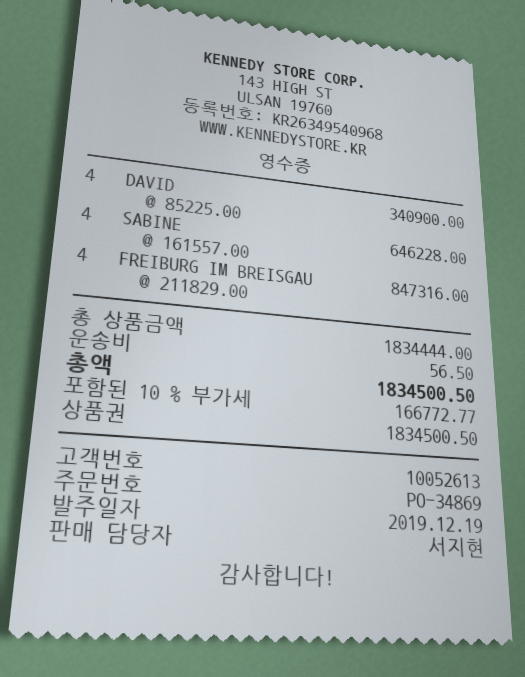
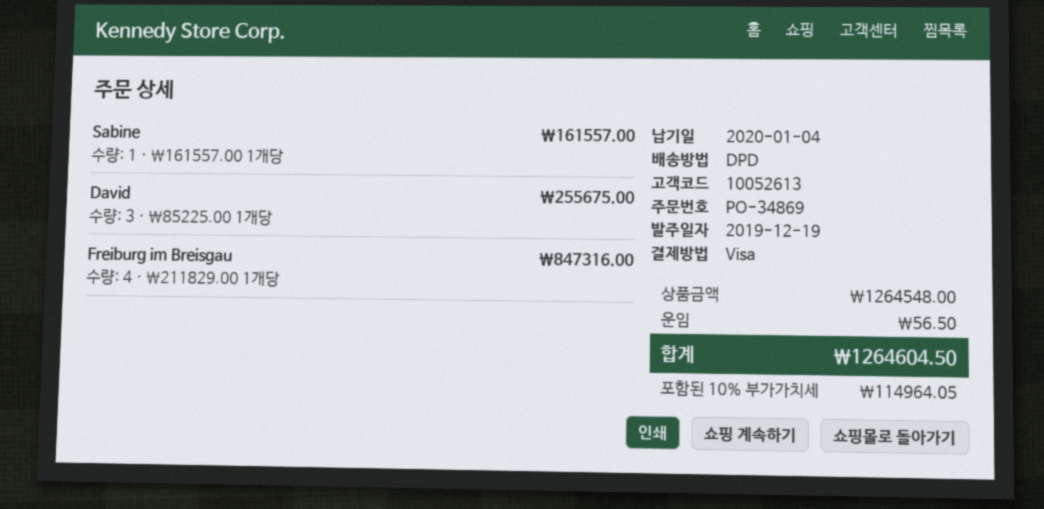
payment method: gift card -> Visa
DAVID: 4 x 85225.00 = 340900.00 -> 3 x 85225.00 = 255675.00
SABINE: 4 x 161557.00 = 646228.00 -> 1 x 161557.00 = 161557.00
subtotal: 1834444.00 -> 1264548.00
tax: 10% = 166772.77 -> 10% = 114964.05
total: 1834500.50 -> 1264604.50

